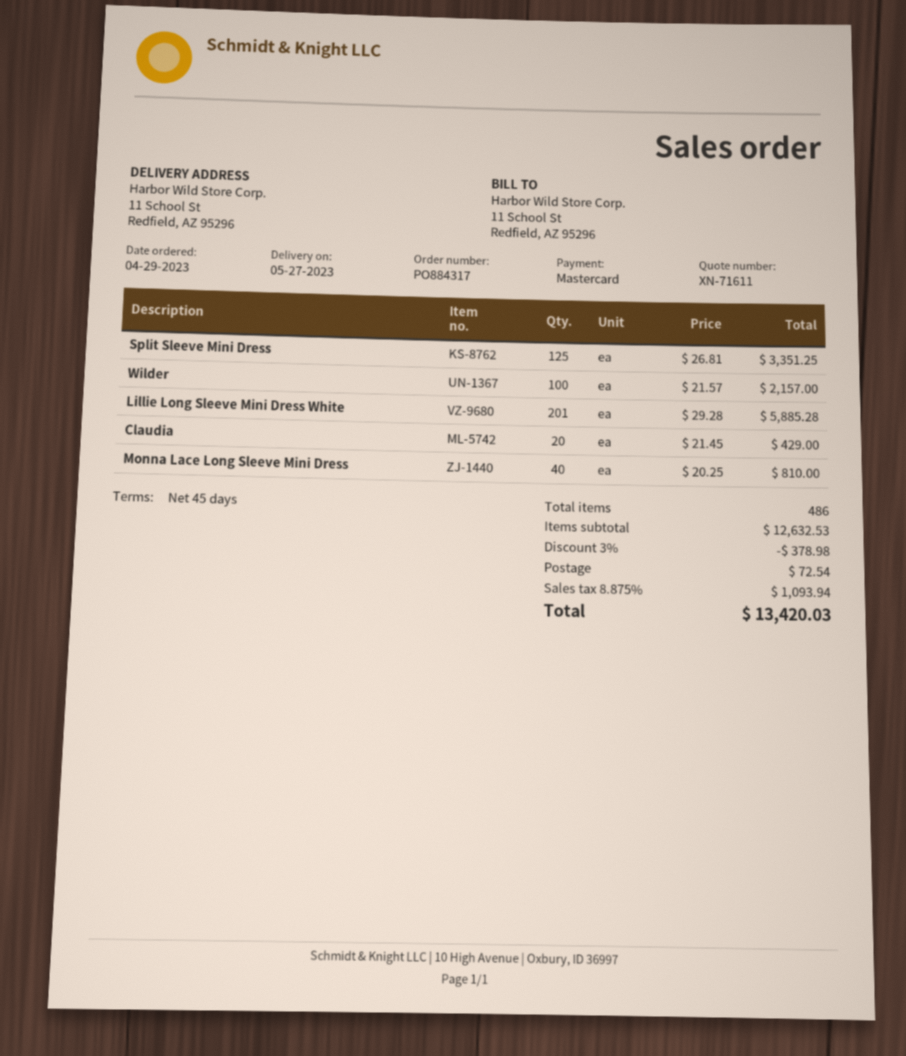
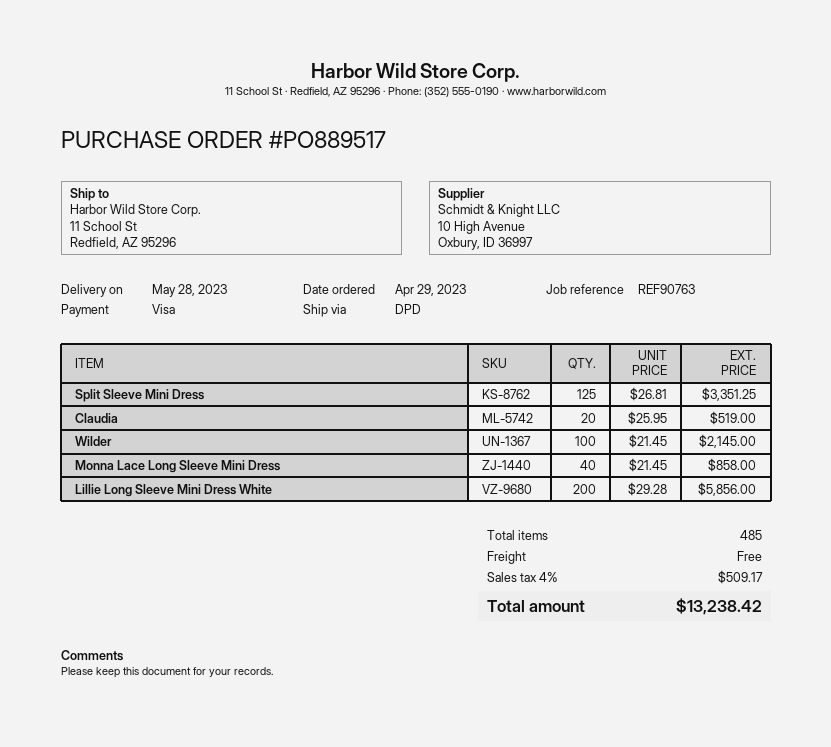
order number: PO884317 -> PO889517
delivery date: 2023-05-27 -> 2023-05-28
payment method: Mastercard -> Visa
Wilder: 100 x 21.57 = 2157.00 -> 100 x 21.45 = 2145.00
Lillie Long Sleeve Mini Dress White: 201 x 29.28 = 5885.28 -> 200 x 29.28 = 5856.00
Claudia: 20 x 21.45 = 429.00 -> 20 x 25.95 = 519.00
Monna Lace Long Sleeve Mini Dress: 40 x 20.25 = 810.00 -> 40 x 21.45 = 858.00
total quantity: 486 -> 485
discount: 3% = 378.98 -> none
shipping: 72.54 -> 0.00
tax: 8.875% = 1093.94 -> 4% = 509.17
total: 13420.03 -> 13238.42

